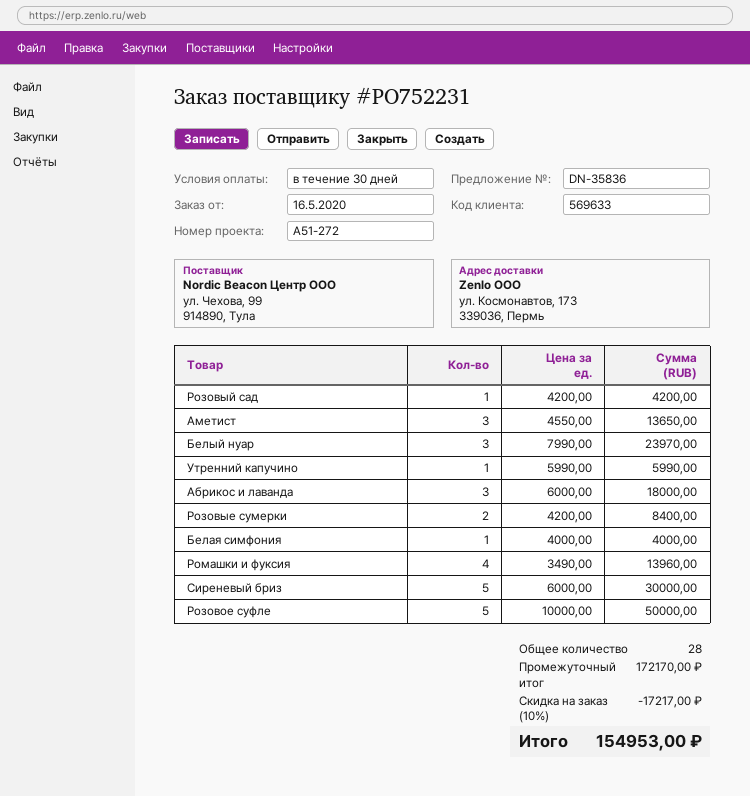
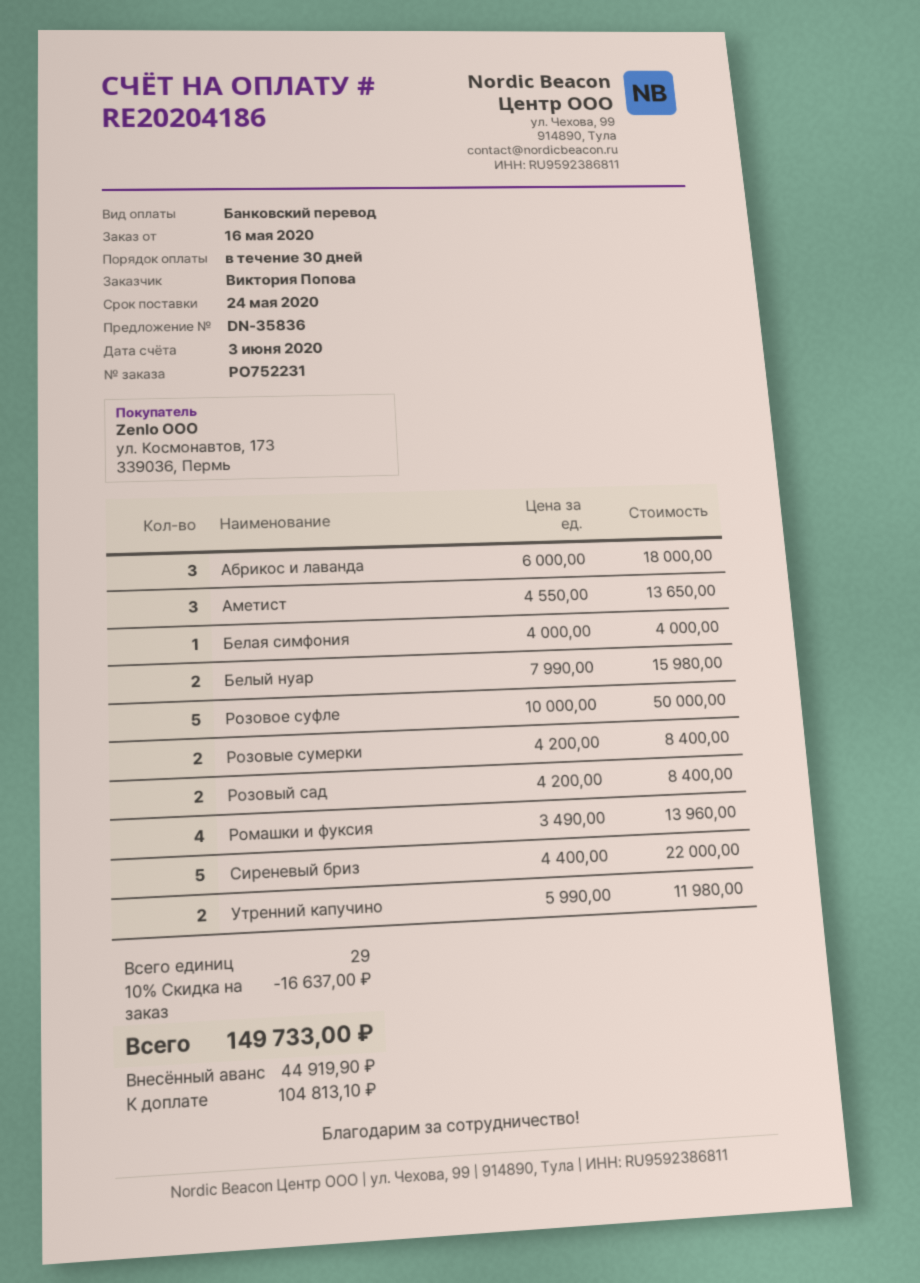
Розовый сад: 1 x 4200.00 = 4200.00 -> 2 x 4200.00 = 8400.00
Белый нуар: 3 x 7990.00 = 23970.00 -> 2 x 7990.00 = 15980.00
Утренний капучино: 1 x 5990.00 = 5990.00 -> 2 x 5990.00 = 11980.00
Сиреневый бриз: 5 x 6000.00 = 30000.00 -> 5 x 4400.00 = 22000.00
total quantity: 28 -> 29
discount: 10% = 17217.00 -> 10% = 16637.00
total: 154953.00 -> 149733.00

